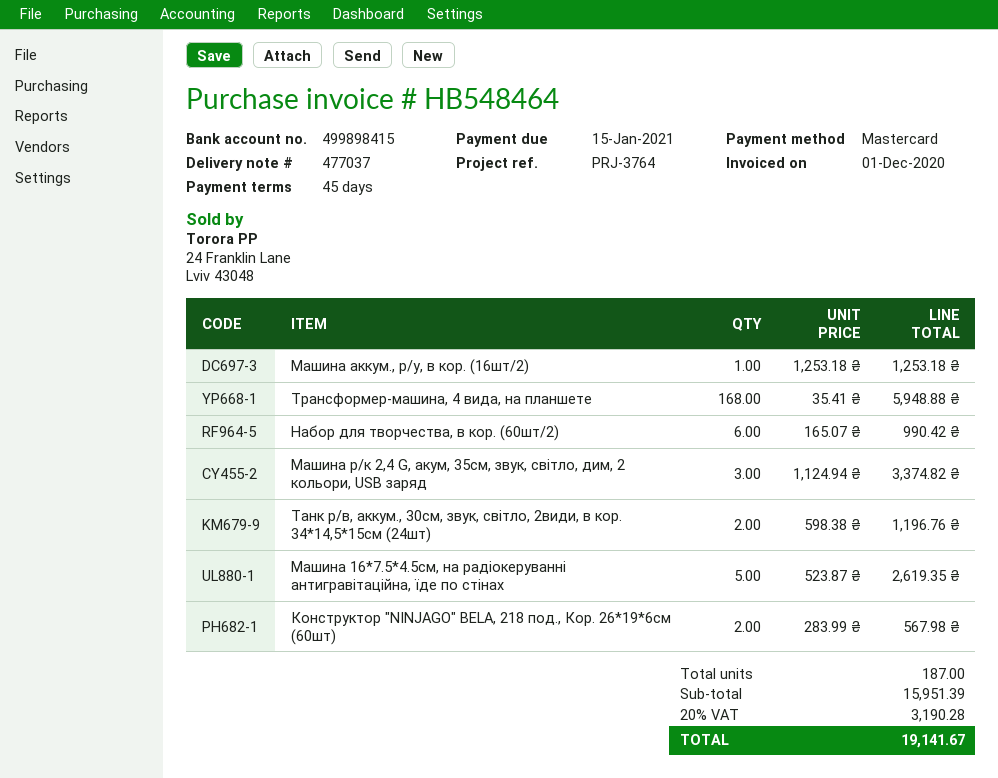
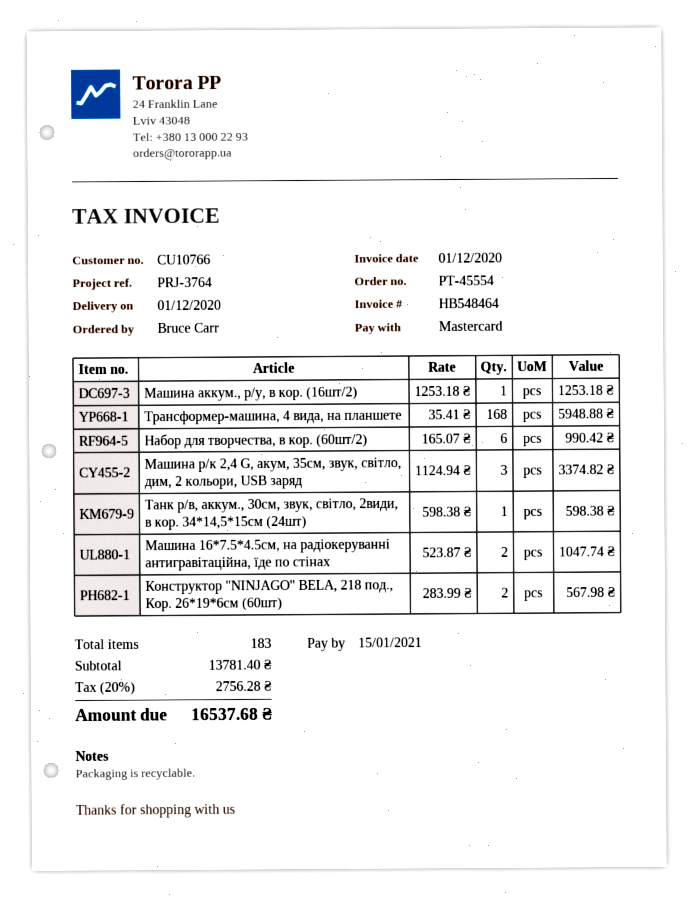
Танк р/в, аккум., 30см, звук, світло, 2види, в кор. 34*14,5*15см (24шт): 2 x 598.38 = 1196.76 -> 1 x 598.38 = 598.38
Машина 16*7.5*4.5см, на радіокеруванні антигравітаційна, їде по стінах: 5 x 523.87 = 2619.35 -> 2 x 523.87 = 1047.74
total quantity: 187 -> 183
subtotal: 15951.39 -> 13781.40
tax: 20% = 3190.28 -> 20% = 2756.28
total: 19141.67 -> 16537.68

